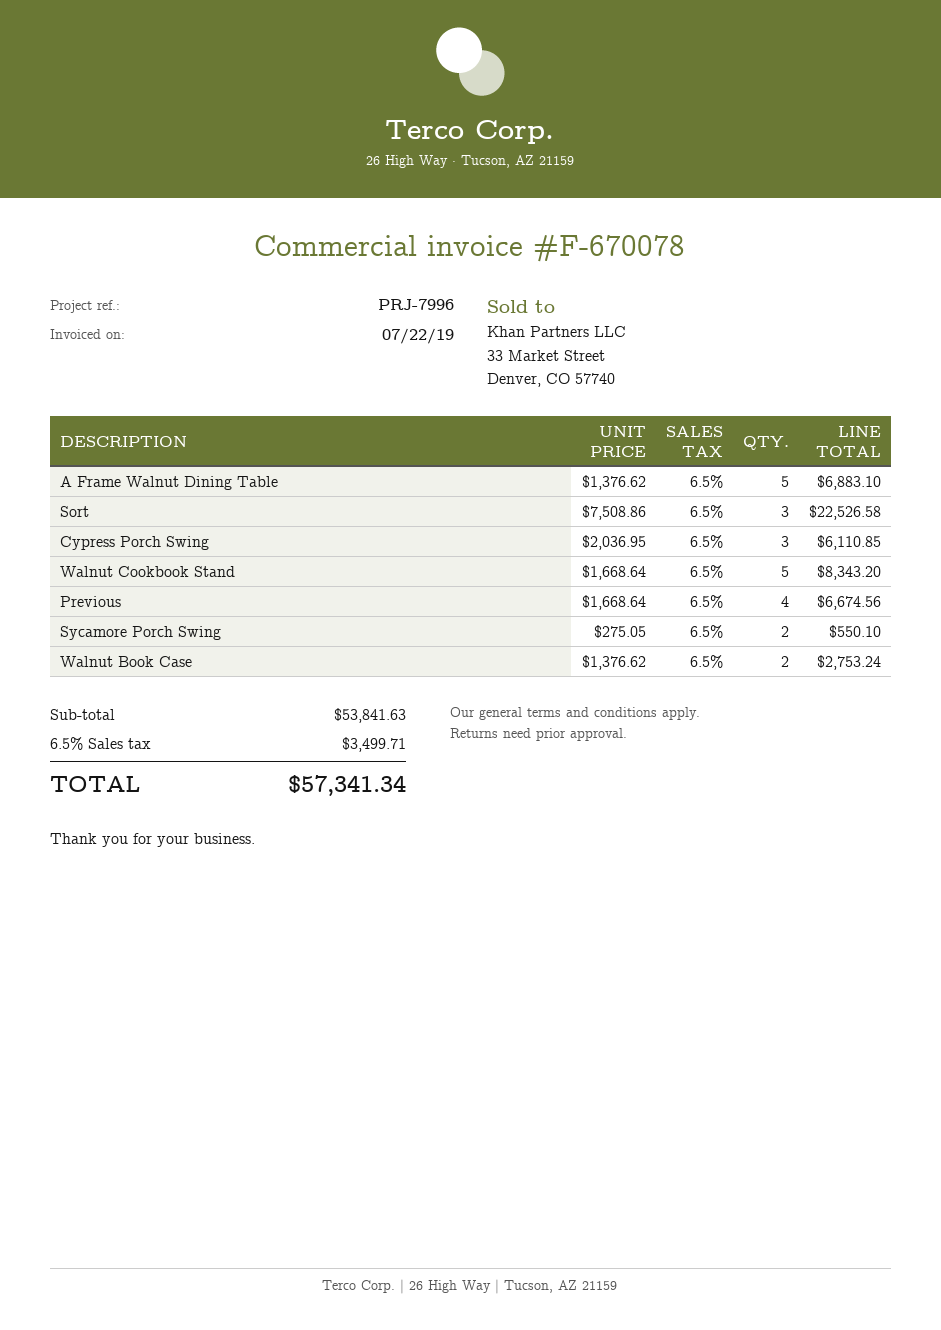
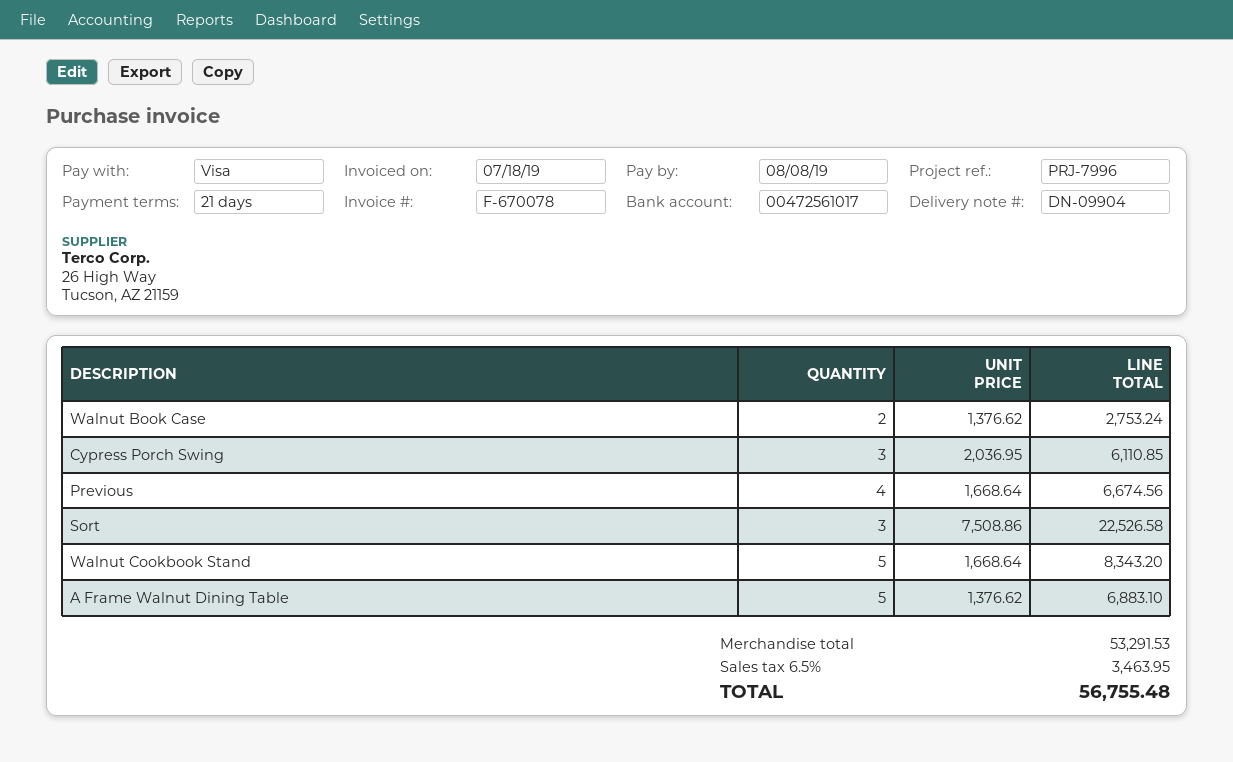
invoice date: 2019-07-22 -> 2019-07-18
Sycamore Porch Swing: 2 x 275.05 = 550.10 -> none
subtotal: 53841.63 -> 53291.53
tax: 6.5% = 3499.71 -> 6.5% = 3463.95
total: 57341.34 -> 56755.48

